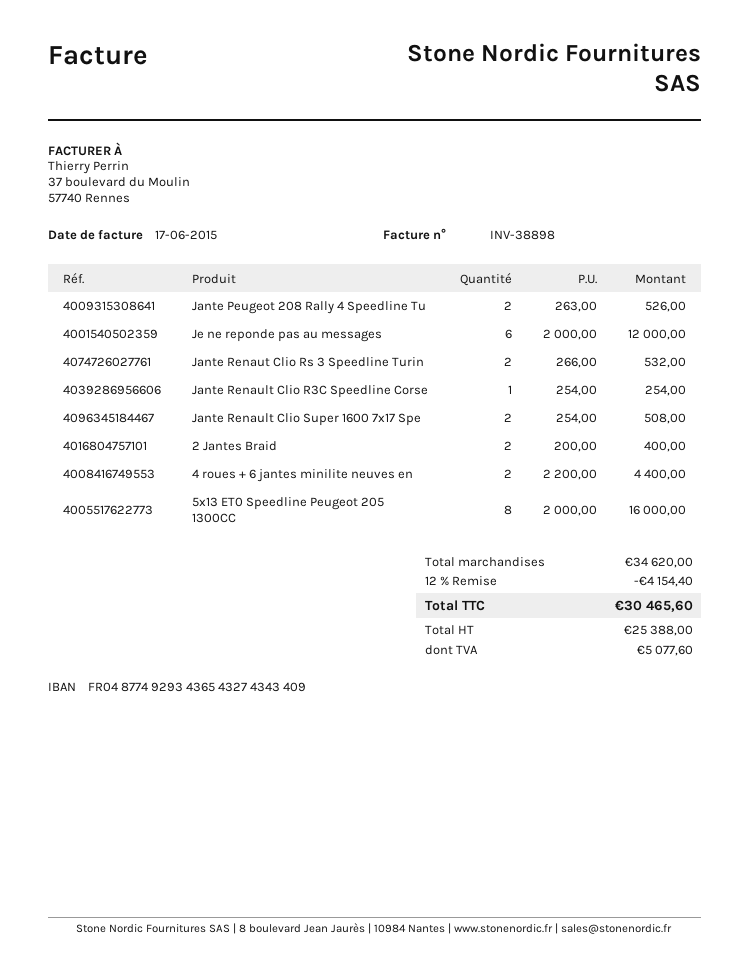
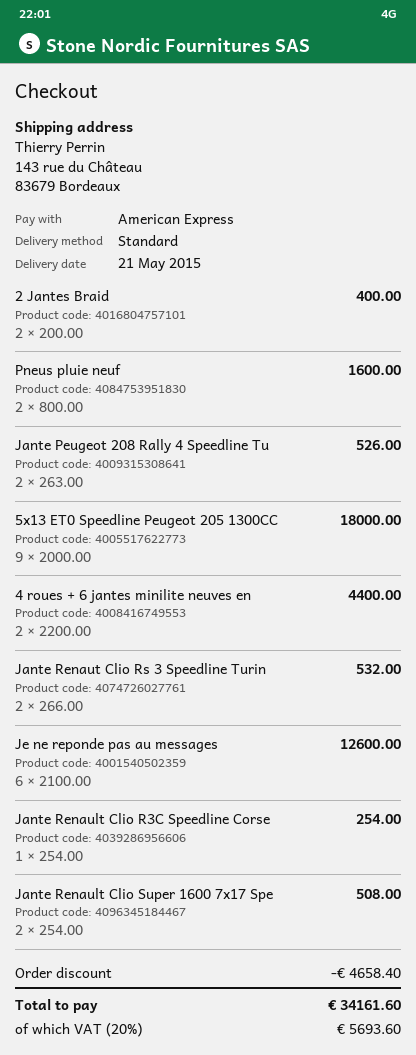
Je ne reponde pas au messages: 6 x 2000.00 = 12000.00 -> 6 x 2100.00 = 12600.00
5x13 ET0 Speedline Peugeot 205 1300CC: 8 x 2000.00 = 16000.00 -> 9 x 2000.00 = 18000.00
Pneus pluie neuf: none -> 2 x 800.00 = 1600.00
discount: 4154.40 -> 4658.40
tax: 5077.60 -> 5693.60
total: 30465.60 -> 34161.60

